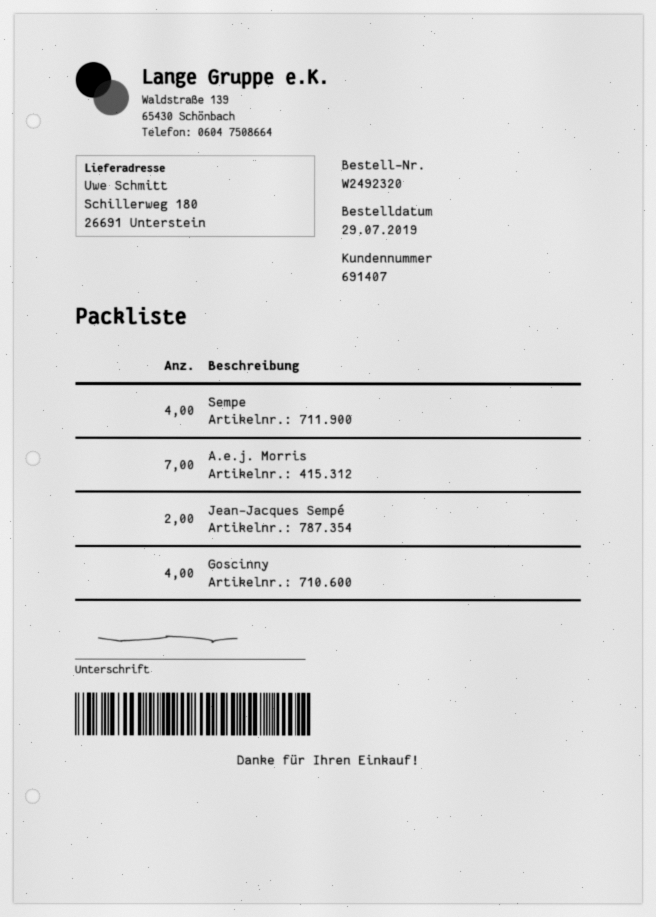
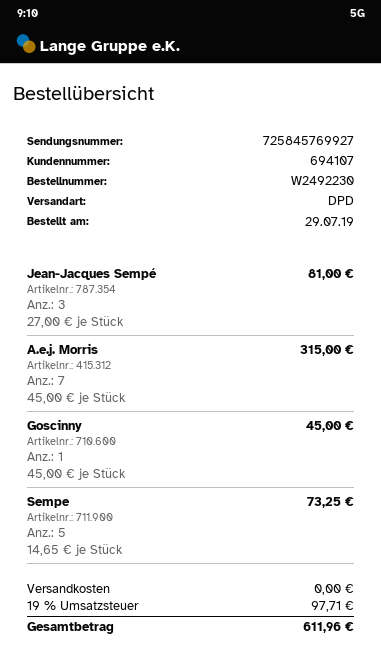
order number: W2492320 -> W2492230
customer number: 691407 -> 694107
Sempe: 4 -> 5
Jean-Jacques Sempé: 2 -> 3
Goscinny: 4 -> 1

